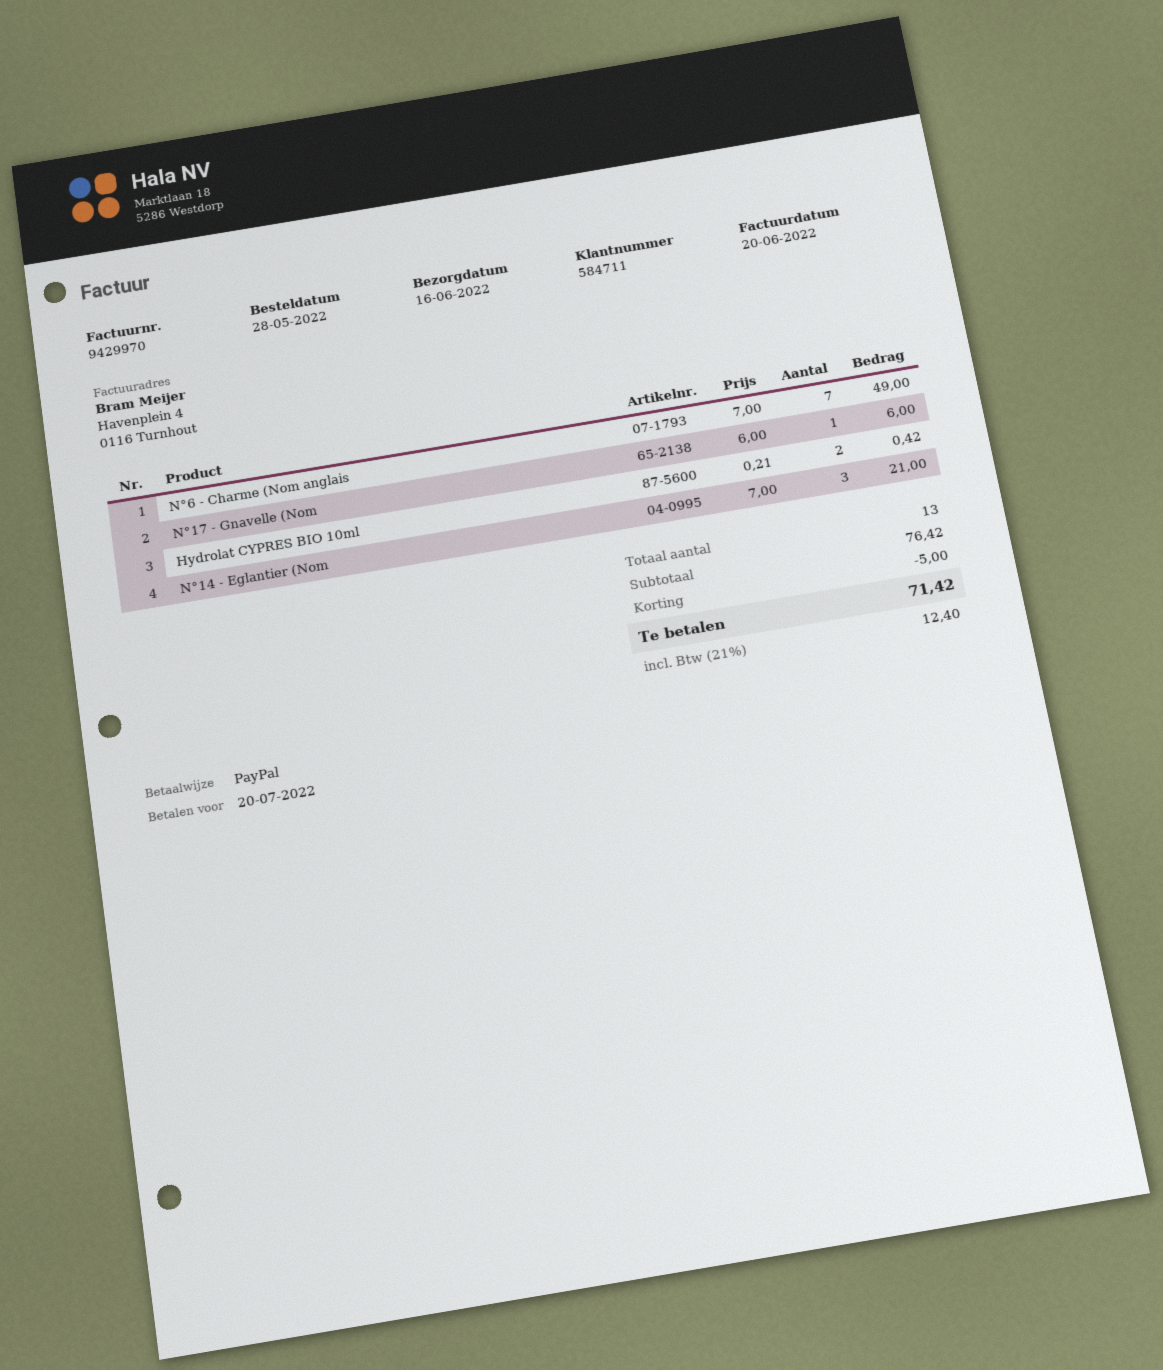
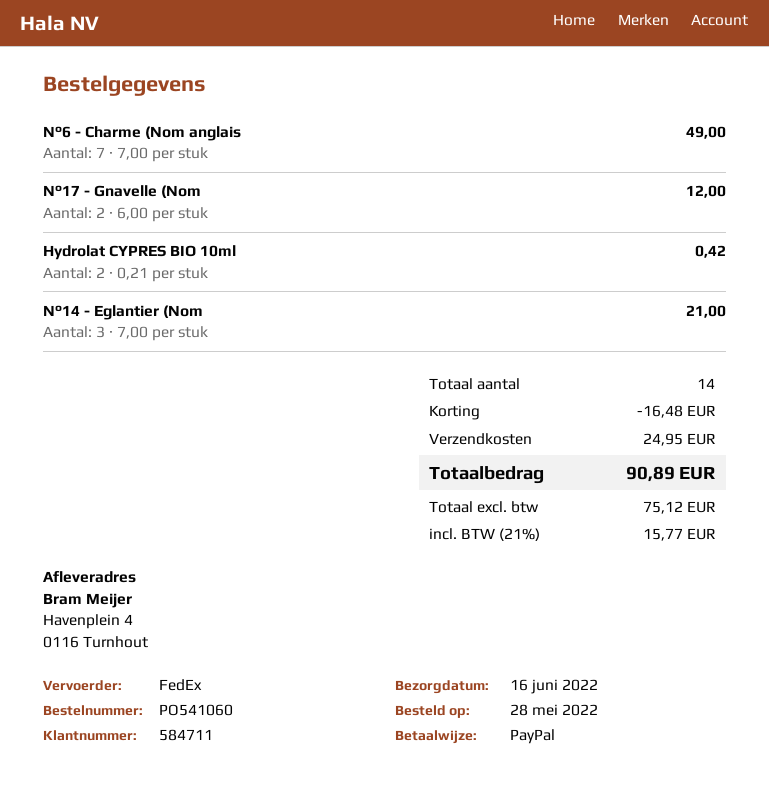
N°17 - Gnavelle (Nom: 1 x 6.00 = 6.00 -> 2 x 6.00 = 12.00
total quantity: 13 -> 14
discount: 5.00 -> 16.48
shipping: none -> 24.95
tax: 21% = 12.40 -> 21% = 15.77
total: 71.42 -> 90.89

